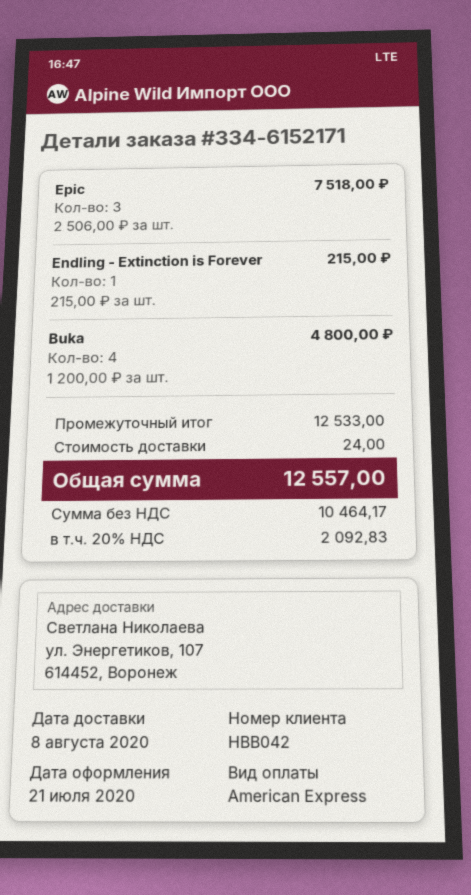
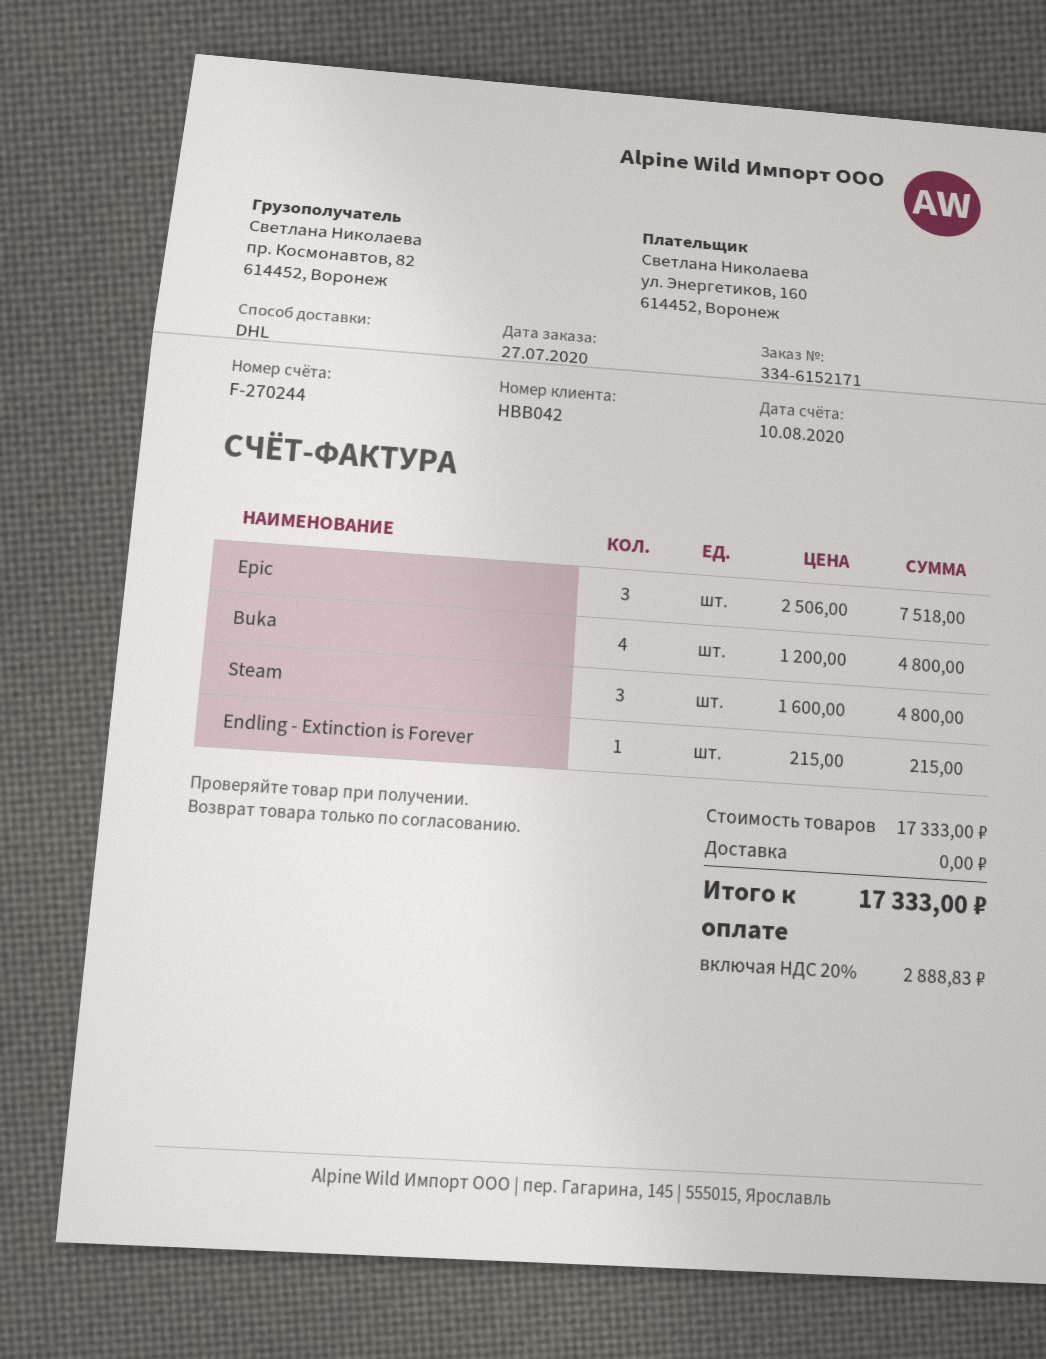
order date: 2020-07-21 -> 2020-07-27
ship to: ул. Энергетиков, 107, 614452, Воронеж -> пр. Космонавтов, 82, 614452, Воронеж
Steam: none -> 3 x 1600.00 = 4800.00
subtotal: 12533.00 -> 17333.00
shipping: 24.00 -> 0.00
tax: 20% = 2092.83 -> 20% = 2888.83
total: 12557.00 -> 17333.00

